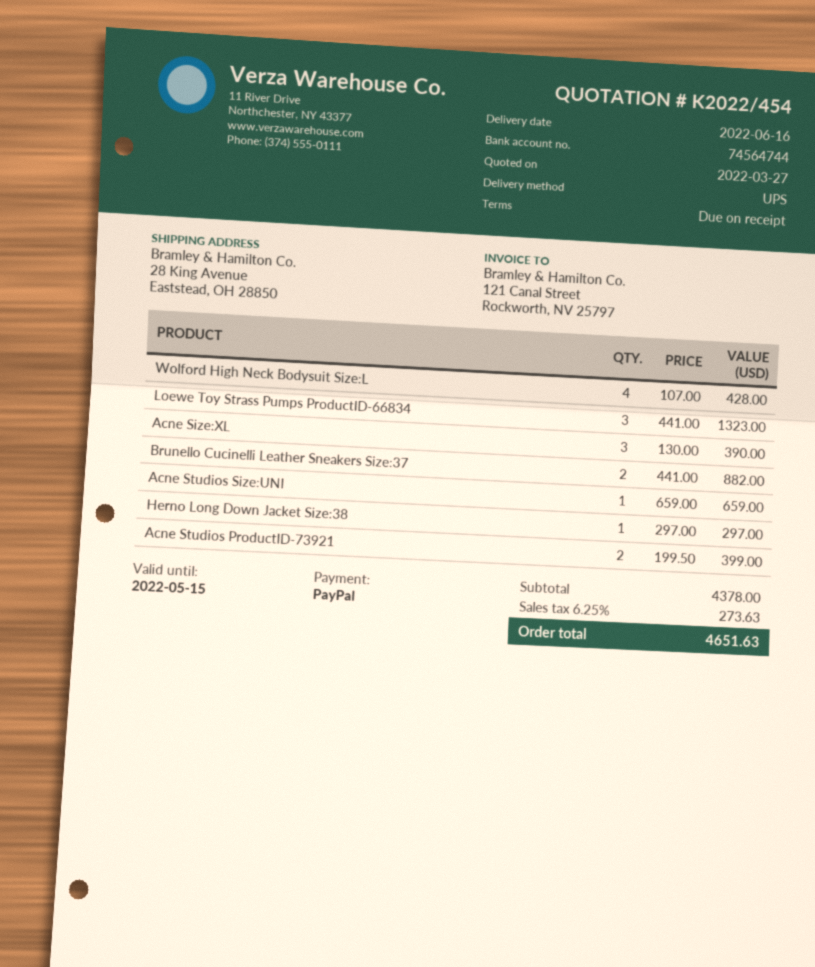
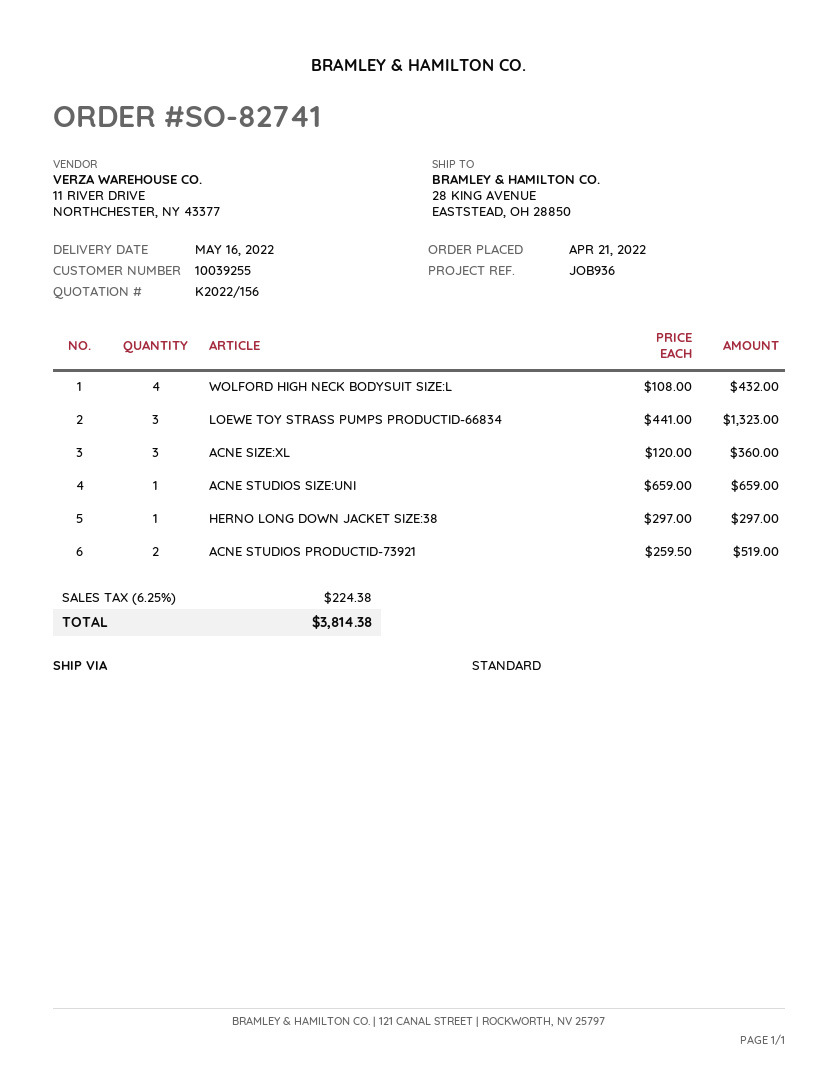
quote number: K2022/454 -> K2022/156
delivery date: 2022-06-16 -> 2022-05-16
shipping method: UPS -> standard
Wolford High Neck Bodysuit Size:L: 4 x 107.00 = 428.00 -> 4 x 108.00 = 432.00
Acne Size:XL: 3 x 130.00 = 390.00 -> 3 x 120.00 = 360.00
Brunello Cucinelli Leather Sneakers Size:37: 2 x 441.00 = 882.00 -> none
Acne Studios ProductID-73921: 2 x 199.50 = 399.00 -> 2 x 259.50 = 519.00
tax: 6.25% = 273.63 -> 6.25% = 224.38
total: 4651.63 -> 3814.38

